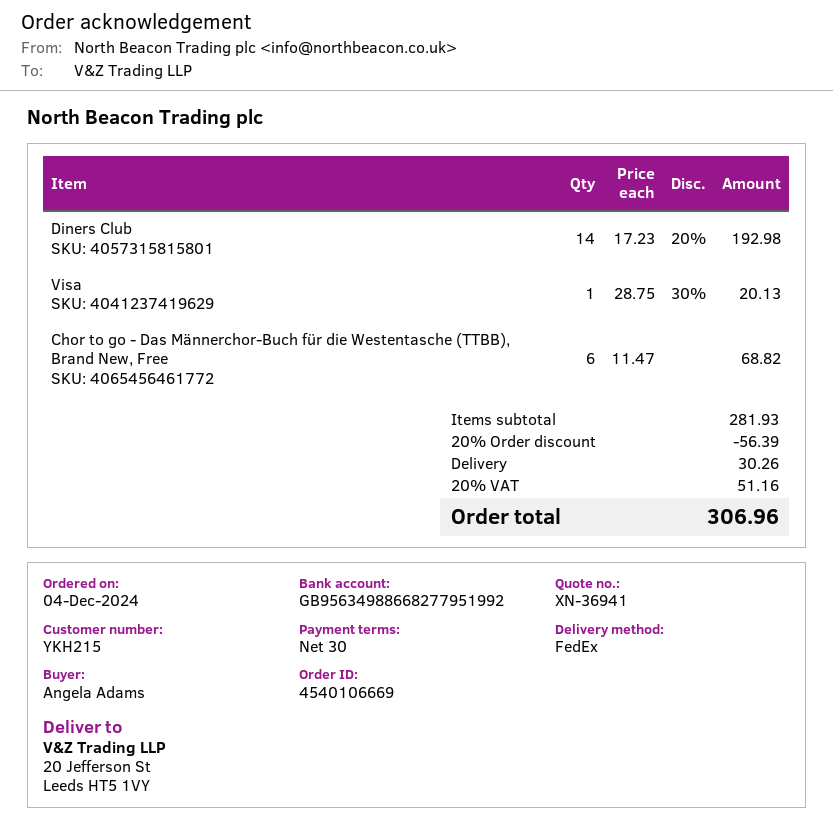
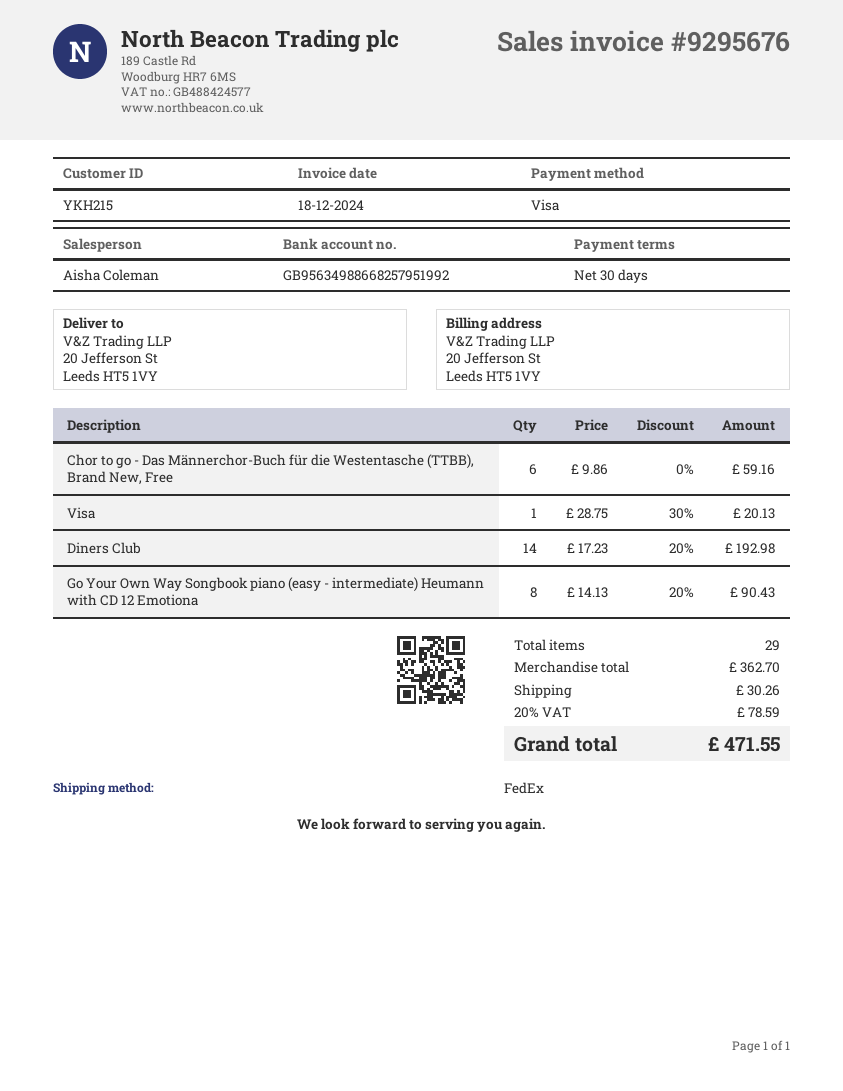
bank account: GB95634988668277951992 -> GB95634988668257951992
Chor to go - Das Männerchor-Buch für die Westentasche (TTBB), Brand New, Free: 6 x 11.47 = 68.82 -> 6 x 9.86 = 59.16
Go Your Own Way Songbook piano (easy - intermediate) Heumann with CD 12 Emotiona: none -> 8 x 14.13 - 20% = 90.43
subtotal: 281.93 -> 362.70
discount: 20% = 56.39 -> none
tax: 20% = 51.16 -> 20% = 78.59
total: 306.96 -> 471.55

